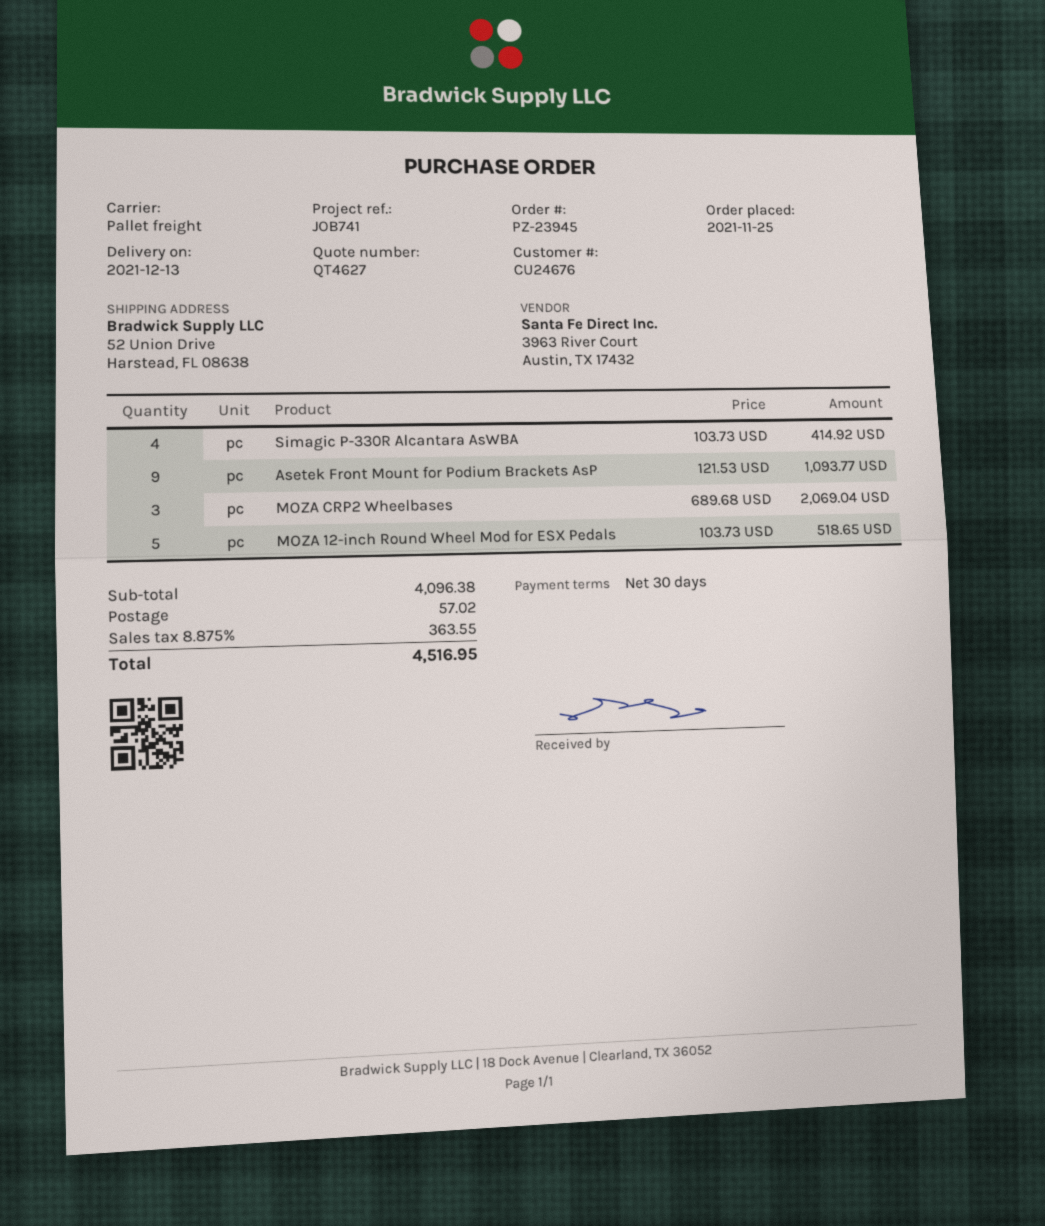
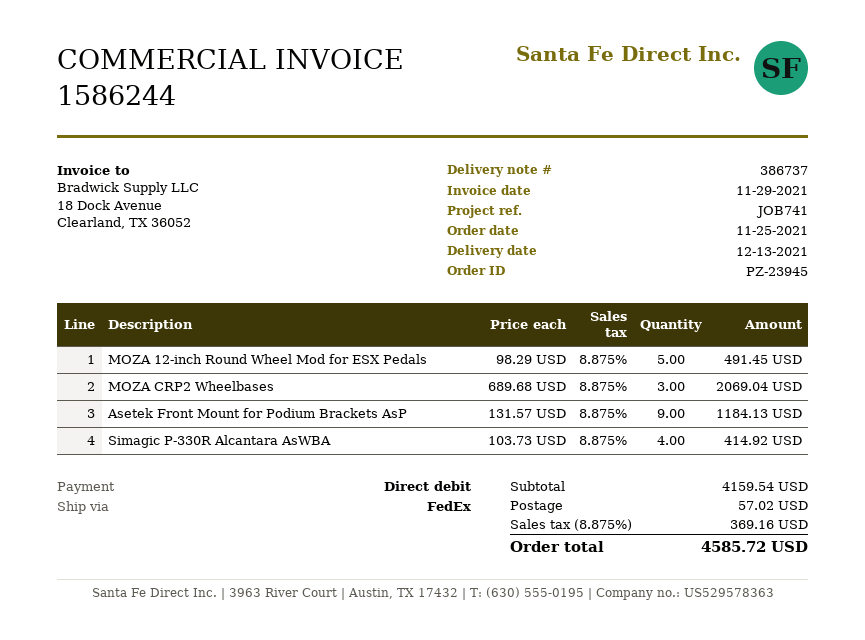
shipping method: pallet freight -> FedEx
Asetek Front Mount for Podium Brackets AsP: 9 x 121.53 = 1093.77 -> 9 x 131.57 = 1184.13
MOZA 12-inch Round Wheel Mod for ESX Pedals: 5 x 103.73 = 518.65 -> 5 x 98.29 = 491.45
subtotal: 4096.38 -> 4159.54
tax: 8.875% = 363.55 -> 8.875% = 369.16
total: 4516.95 -> 4585.72

